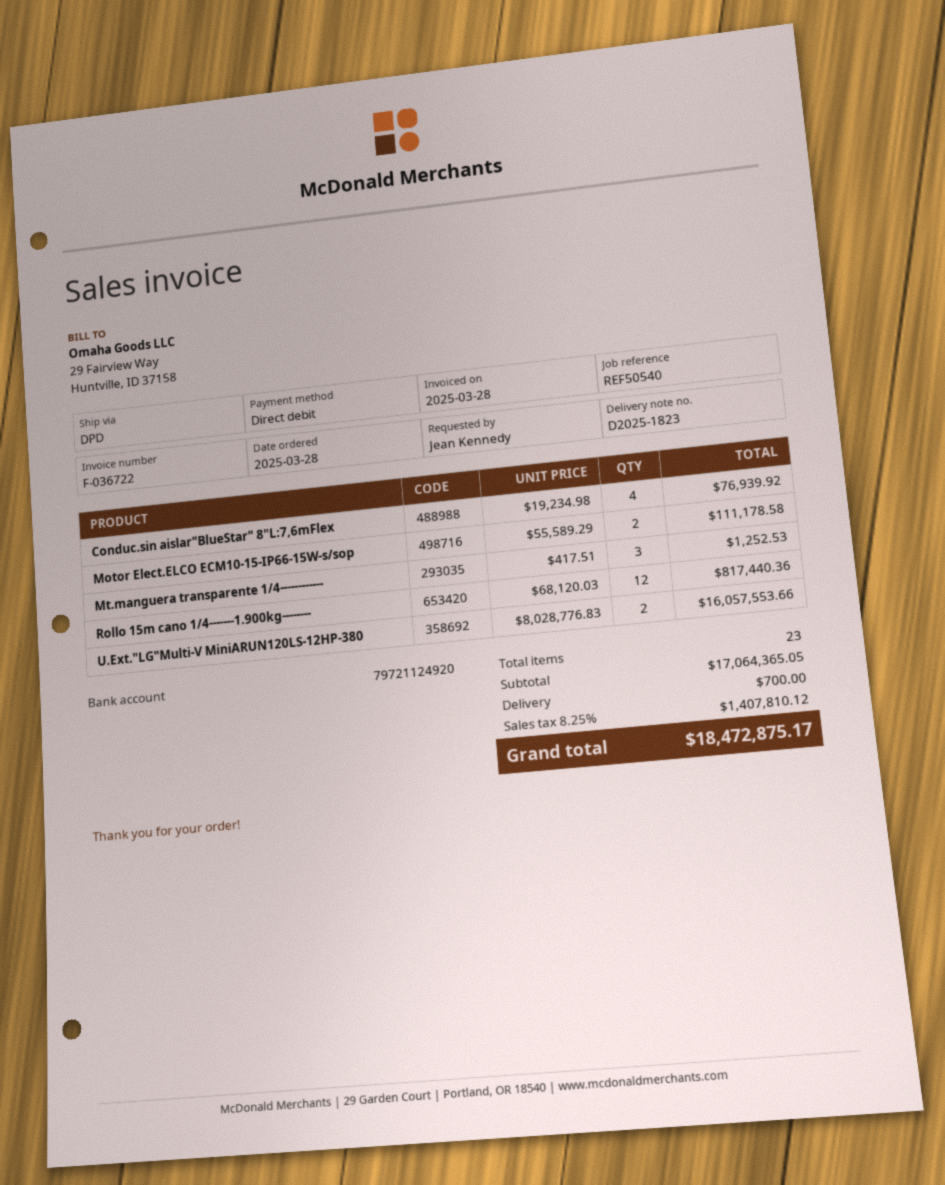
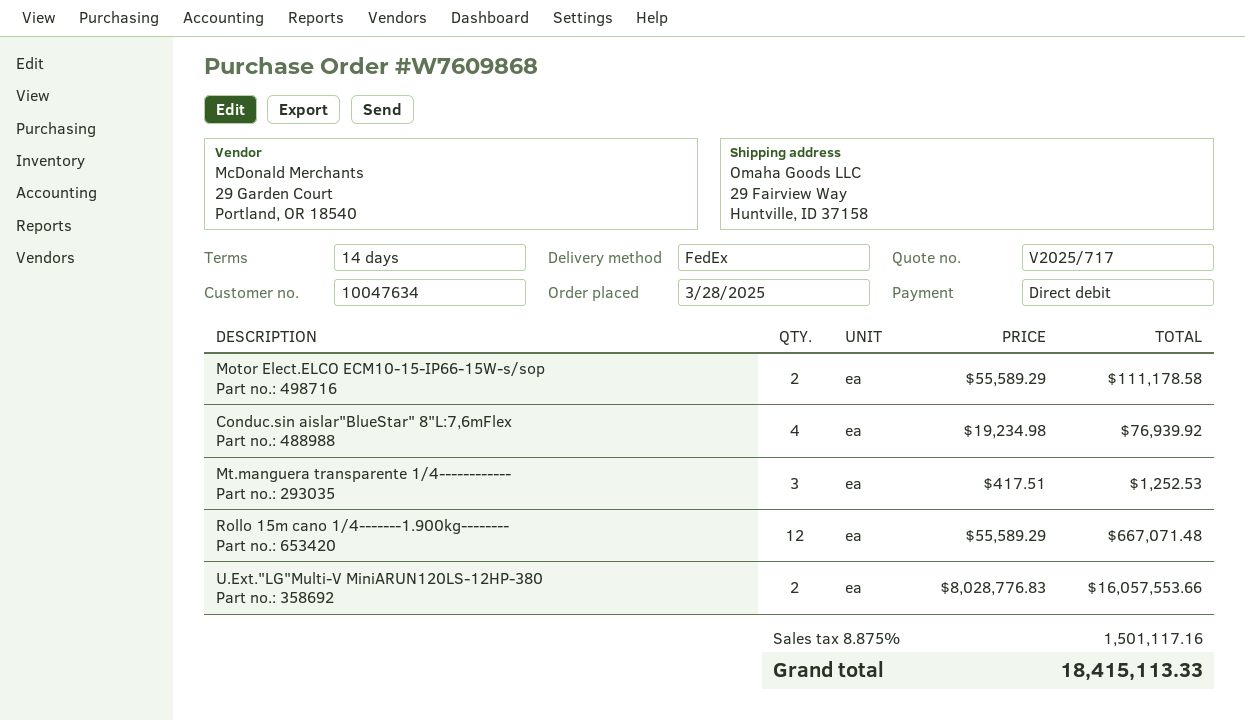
shipping method: DPD -> FedEx
Rollo 15m cano 1/4-------1.900kg--------: 12 x 68120.03 = 817440.36 -> 12 x 55589.29 = 667071.48
shipping: 700.00 -> none
tax: 8.25% = 1407810.12 -> 8.875% = 1501117.16
total: 18472875.17 -> 18415113.33

